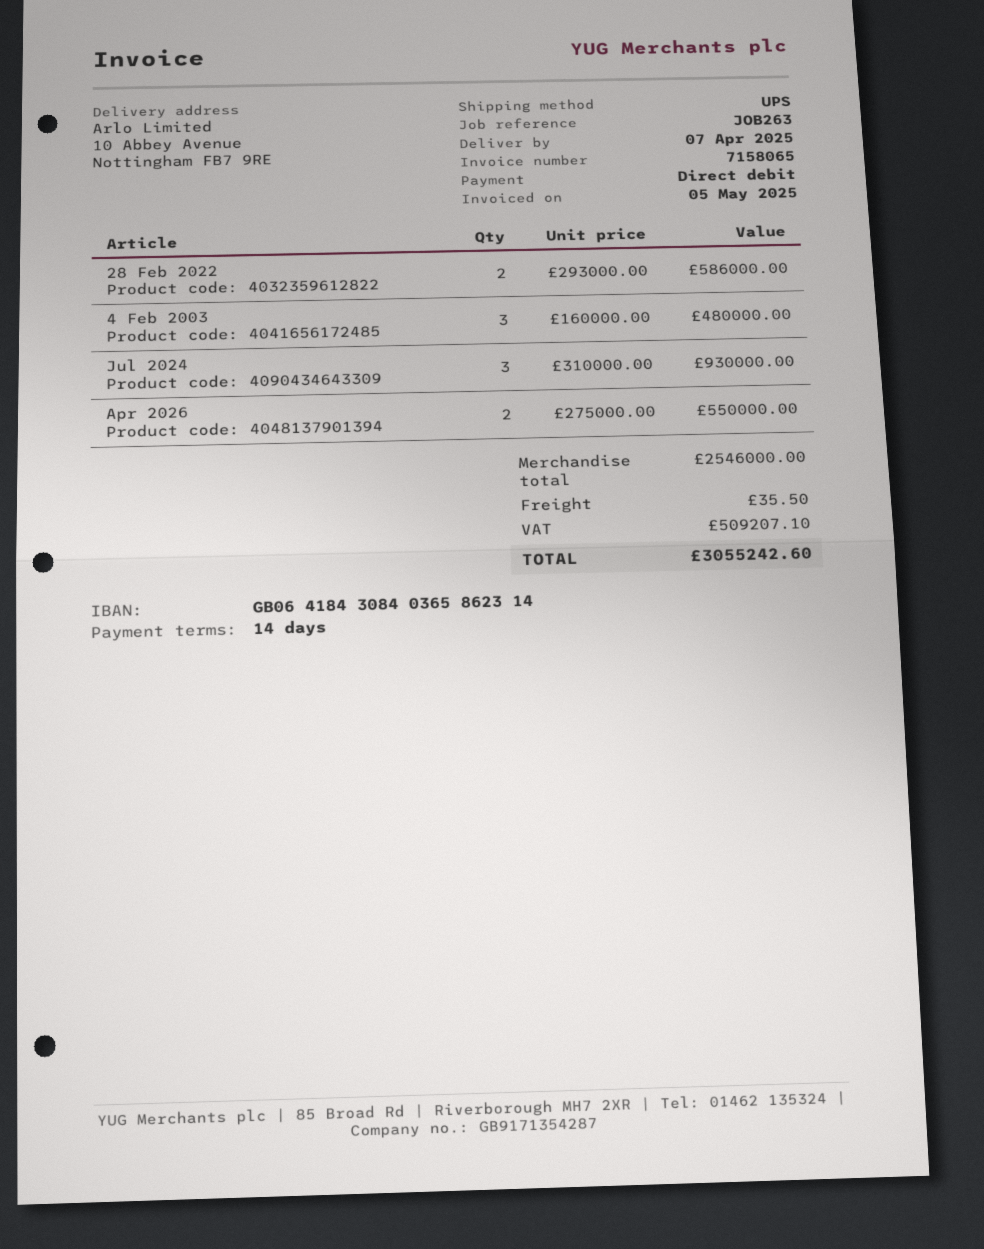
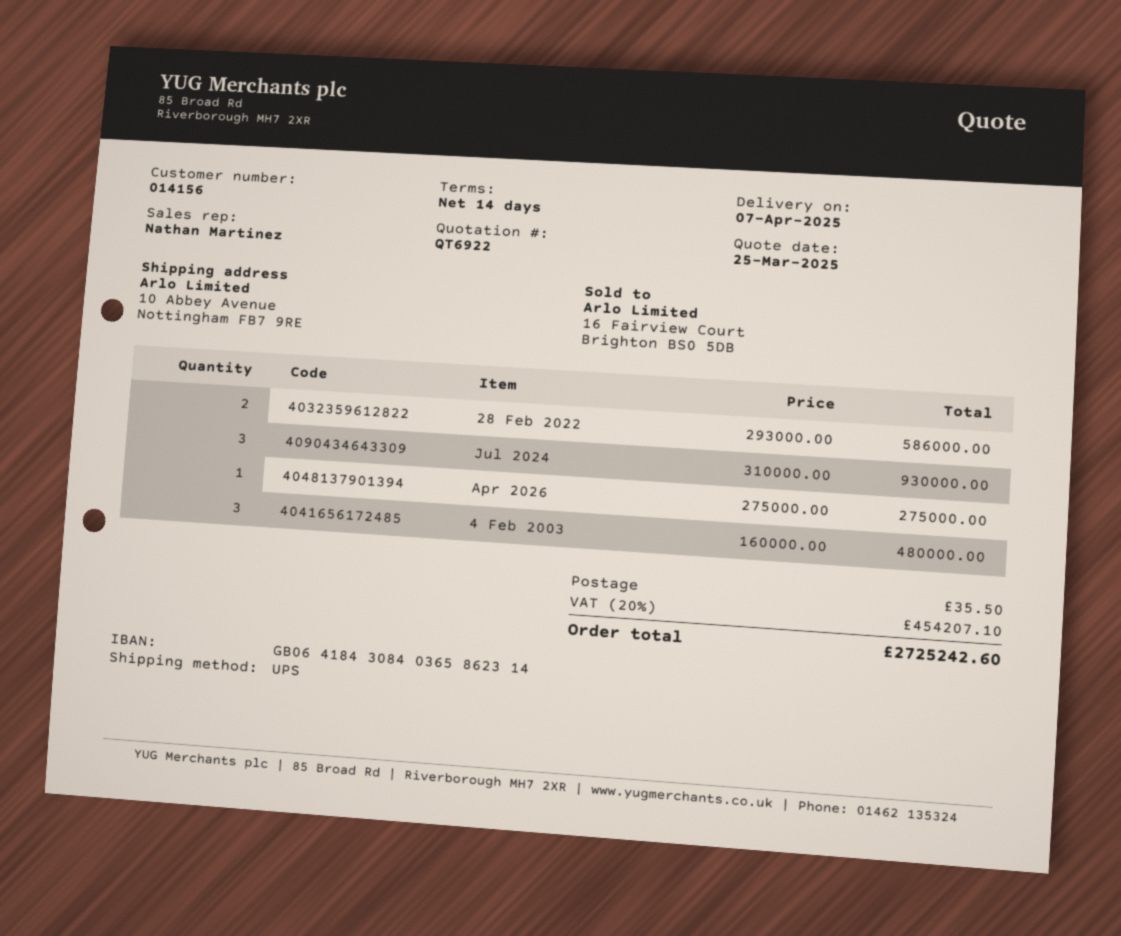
Apr 2026: 2 x 275000.00 = 550000.00 -> 1 x 275000.00 = 275000.00
tax: 509207.10 -> 454207.10
total: 3055242.60 -> 2725242.60

